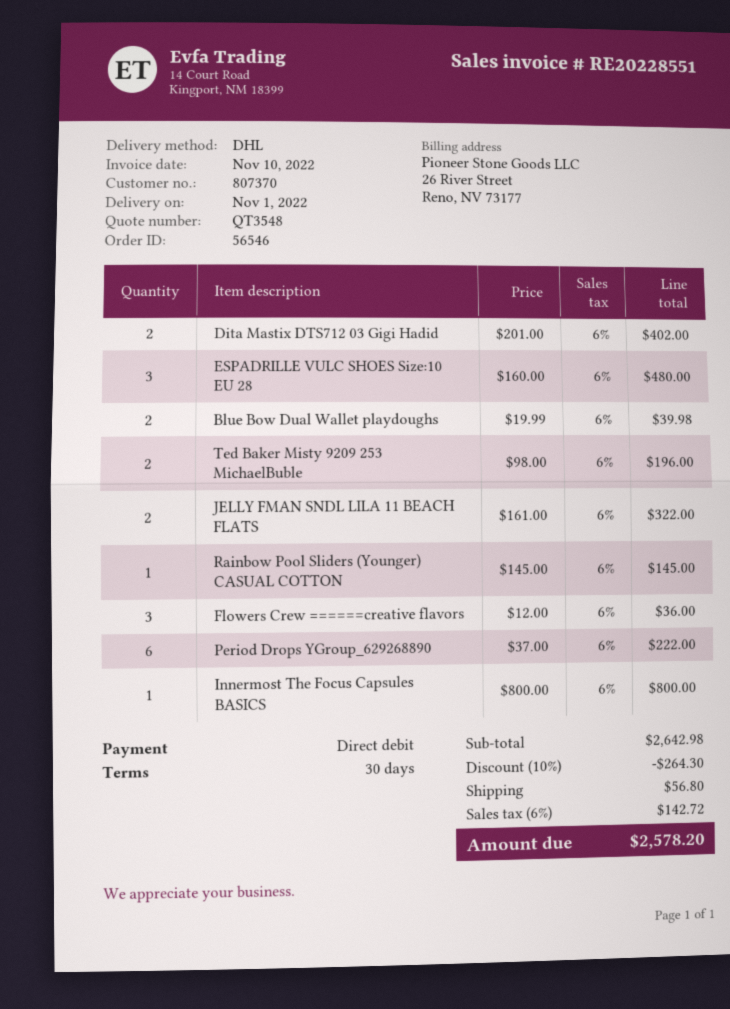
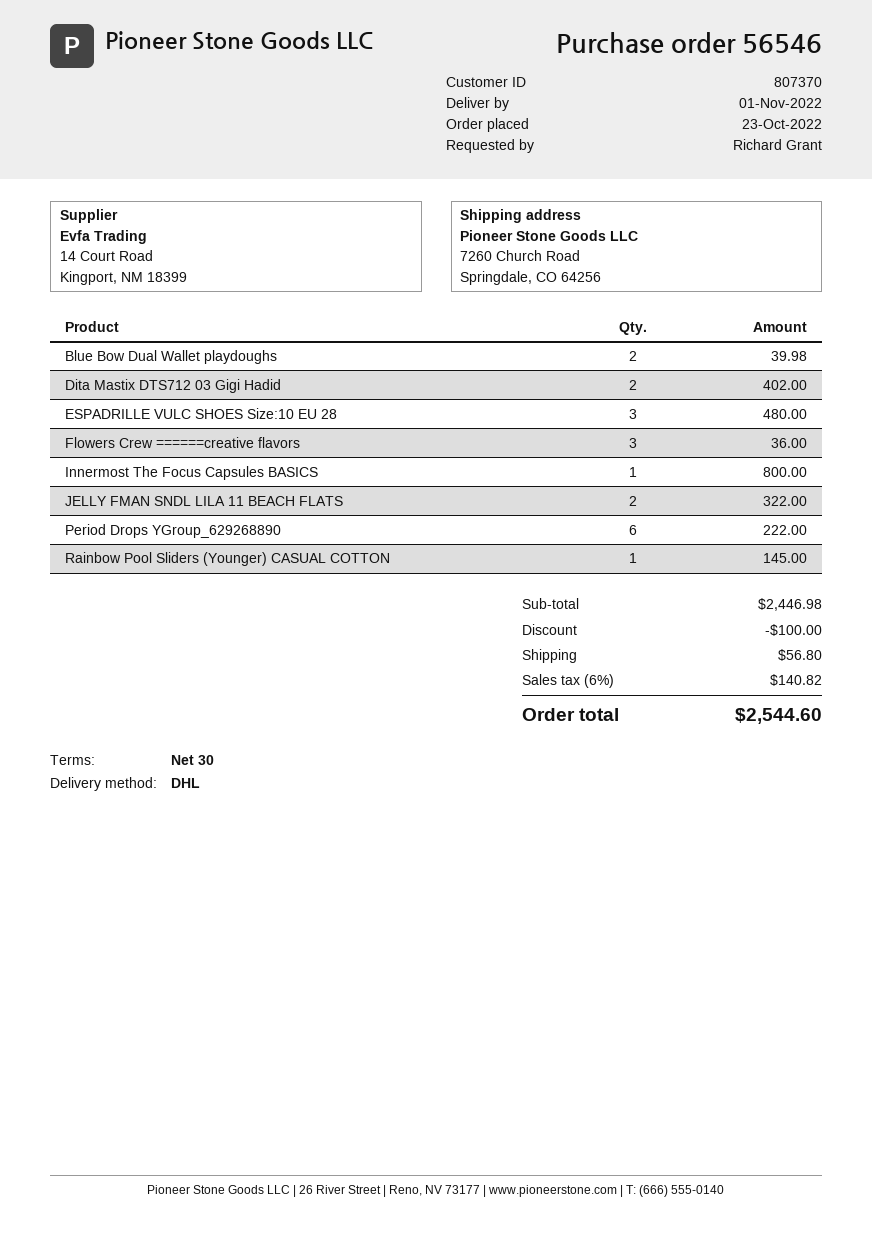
Ted Baker Misty 9209 253 MichaelBuble: 2 for 196.00 -> none
subtotal: 2642.98 -> 2446.98
discount: 264.30 -> 100.00
tax: 6% = 142.72 -> 6% = 140.82
total: 2578.20 -> 2544.60

